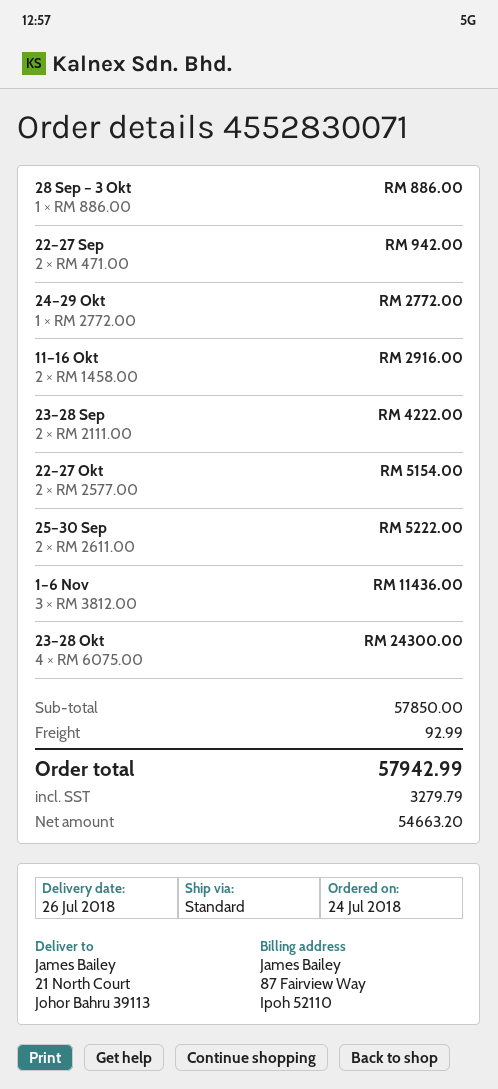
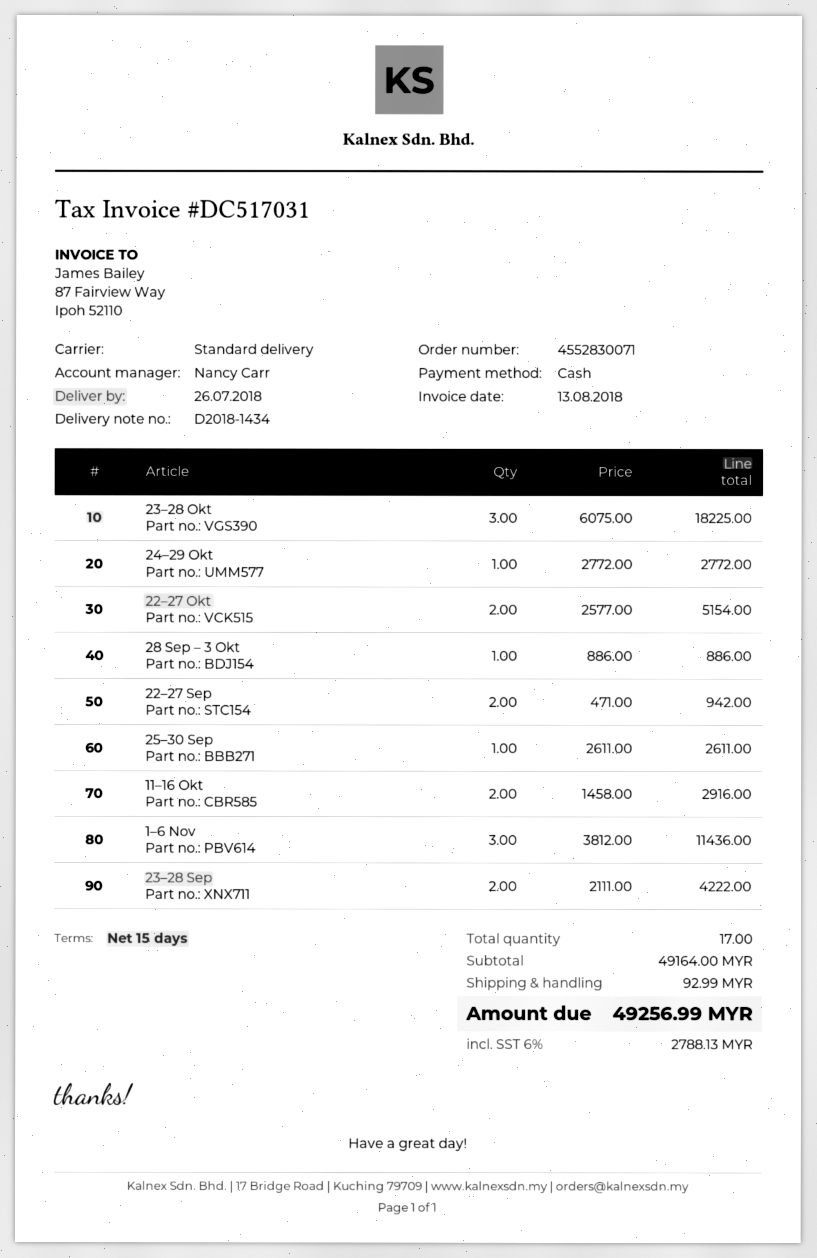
25–30 Sep: 2 x 2611.00 = 5222.00 -> 1 x 2611.00 = 2611.00
23–28 Okt: 4 x 6075.00 = 24300.00 -> 3 x 6075.00 = 18225.00
subtotal: 57850.00 -> 49164.00
tax: 3279.79 -> 2788.13
total: 57942.99 -> 49256.99

